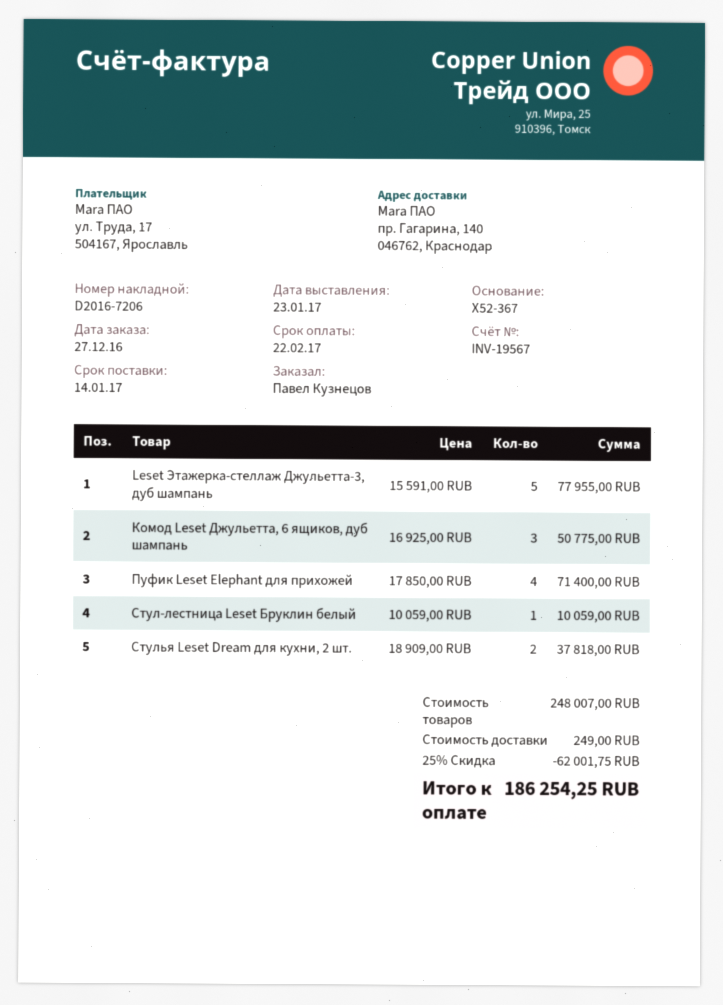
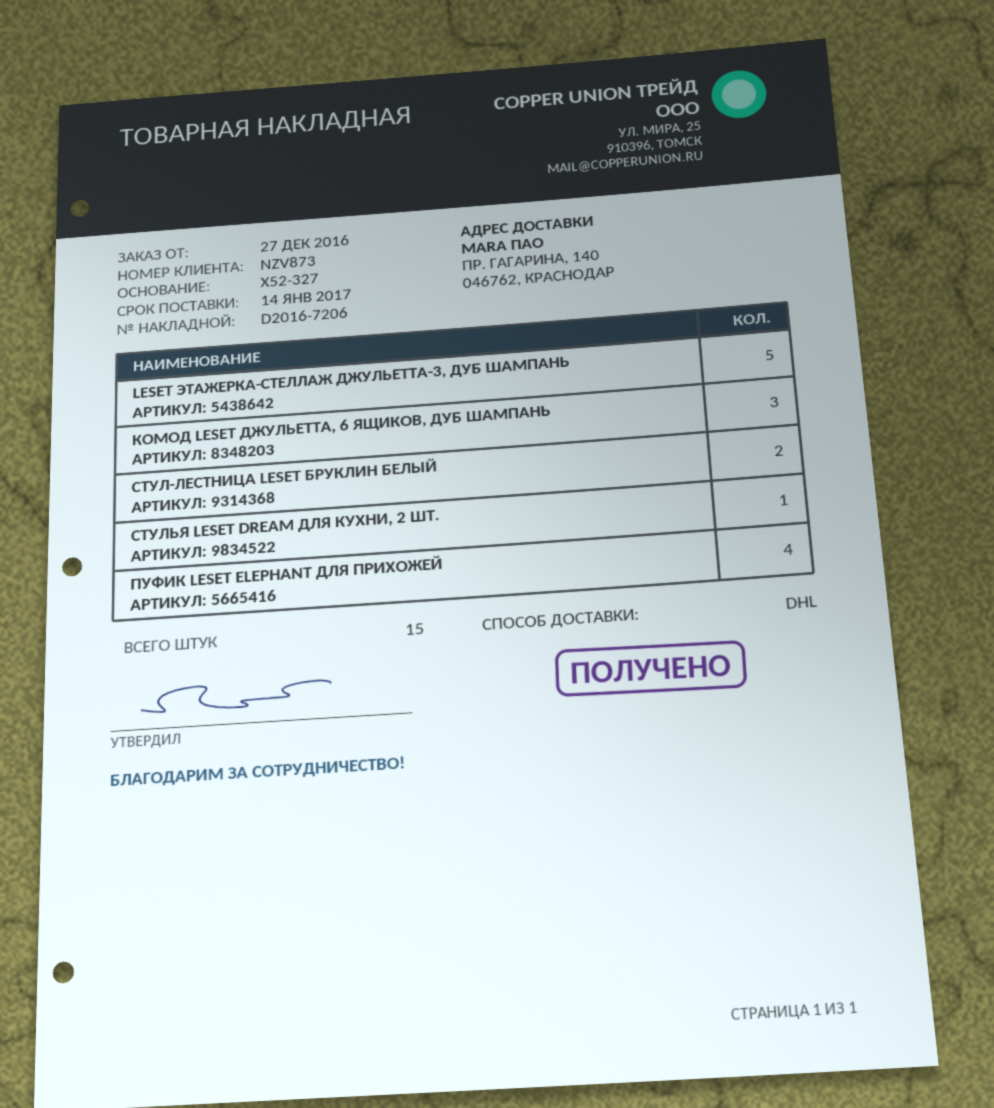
reference: X52-367 -> X52-327
Стул-лестница Leset Бруклин белый: 1 -> 2
Стулья Leset Dream для кухни, 2 шт.: 2 -> 1

